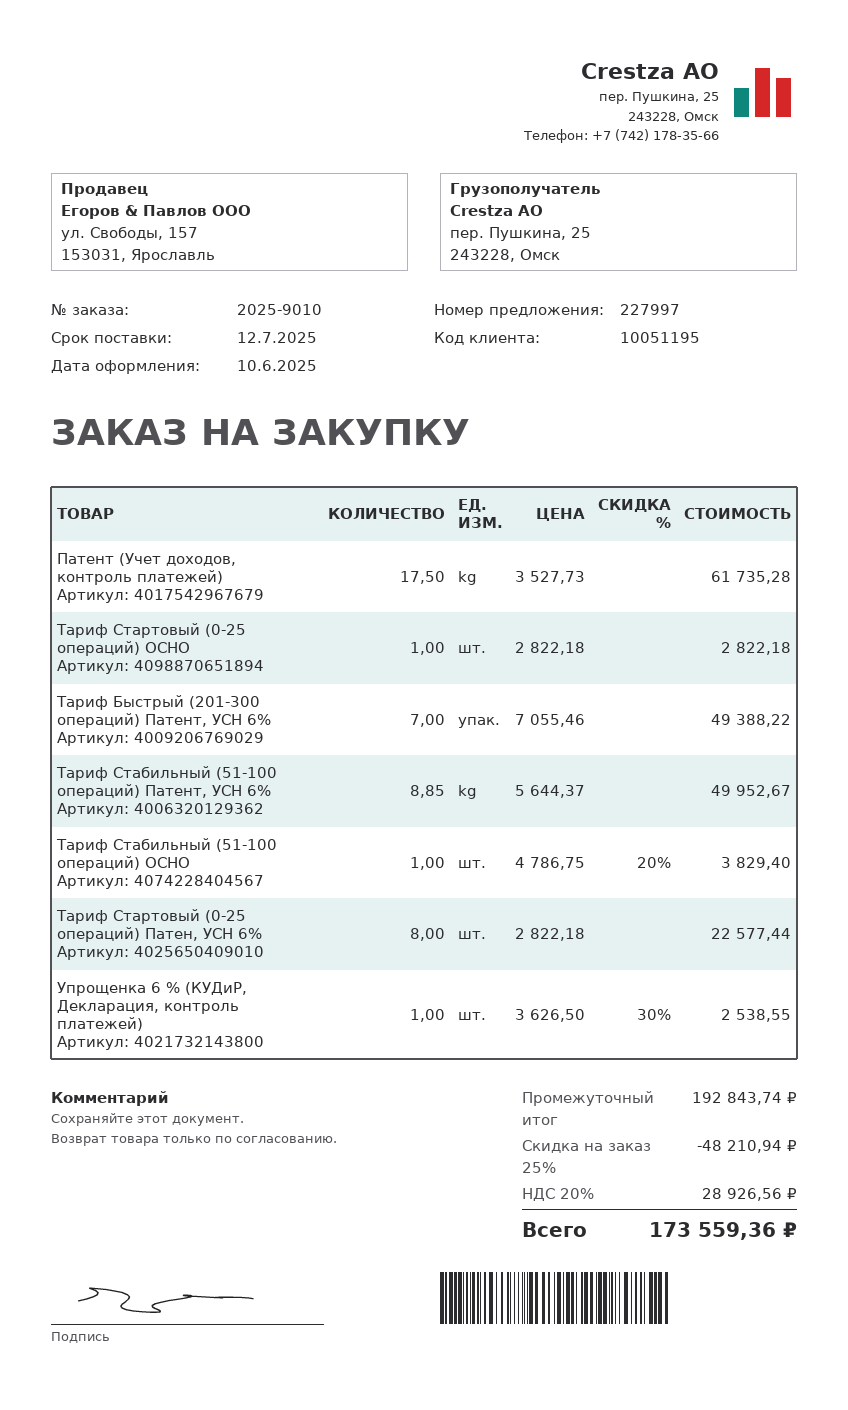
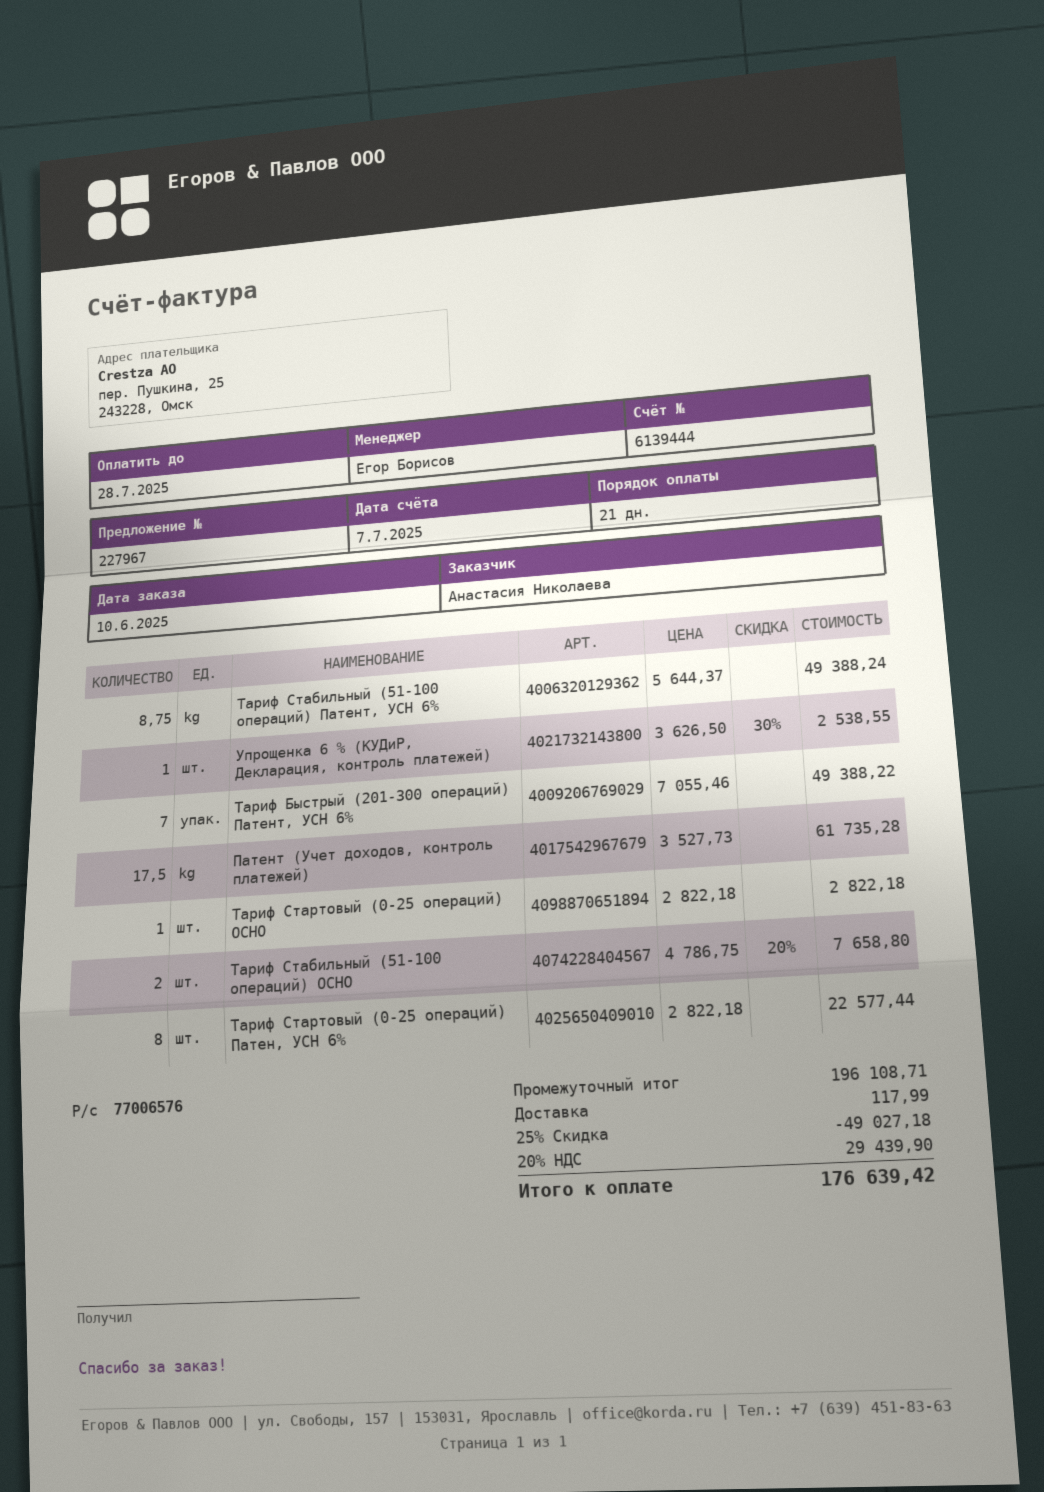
quote number: 227997 -> 227967
Тариф Стабильный (51-100 операций) Патент, УСН 6%: 8.85 x 5644.37 = 49952.67 -> 8.75 x 5644.37 = 49388.24
Тариф Стабильный (51-100 операций) ОСНО: 1 x 4786.75 - 20% = 3829.40 -> 2 x 4786.75 - 20% = 7658.80
subtotal: 192843.74 -> 196108.71
discount: 25% = 48210.94 -> 25% = 49027.18
shipping: none -> 117.99
tax: 20% = 28926.56 -> 20% = 29439.90
total: 173559.36 -> 176639.42

